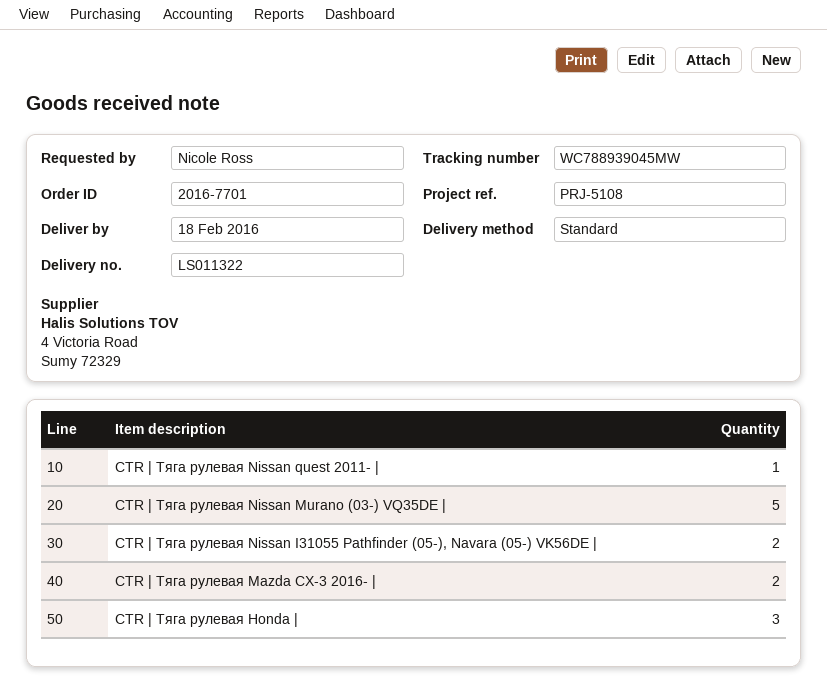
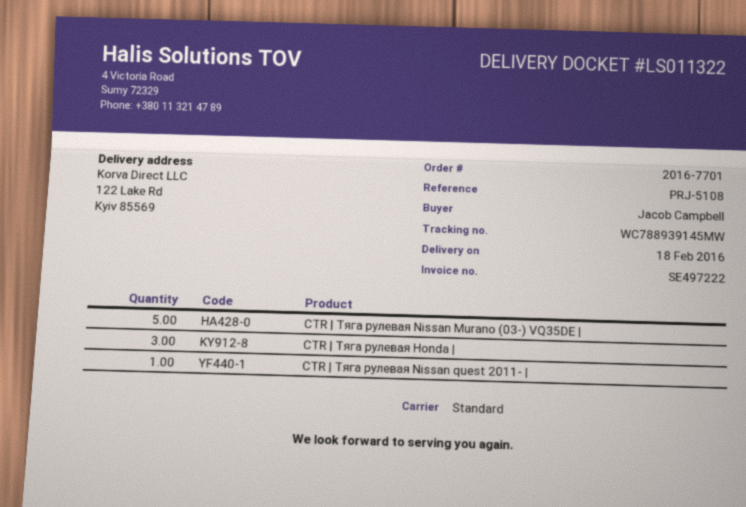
ordered by: Nicole Ross -> Jacob Campbell
tracking number: WC788939045MW -> WC788939145MW
CTR | Тяга рулевая Nissan I31055 Pathfinder (05-), Navara (05-) VK56DE |: 2 -> none
CTR | Тяга рулевая Mazda CX-3 2016- |: 2 -> none

